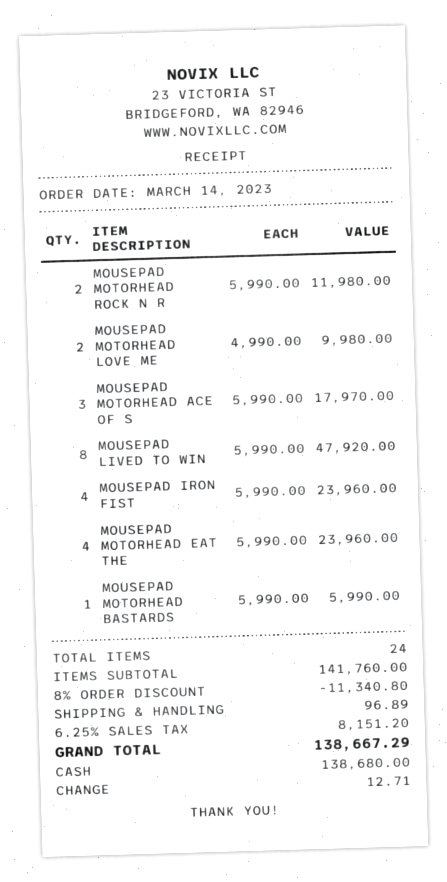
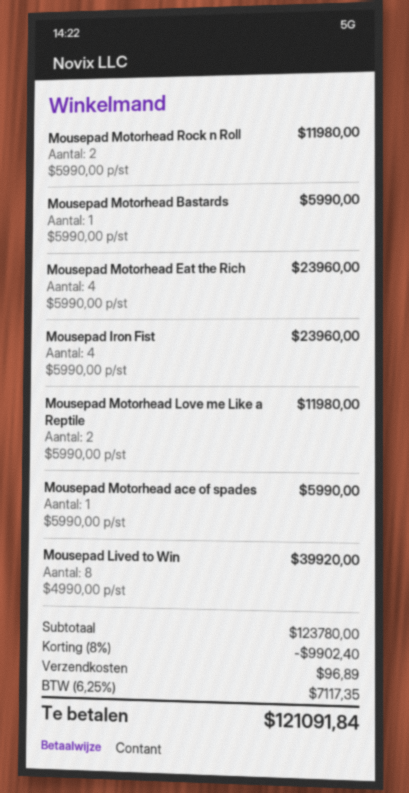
MOUSEPAD MOTORHEAD LOVE ME: 2 x 4990.00 = 9980.00 -> 2 x 5990.00 = 11980.00
MOUSEPAD MOTORHEAD ACE OF S: 3 x 5990.00 = 17970.00 -> 1 x 5990.00 = 5990.00
MOUSEPAD LIVED TO WIN: 8 x 5990.00 = 47920.00 -> 8 x 4990.00 = 39920.00
subtotal: 141760.00 -> 123780.00
discount: 8% = 11340.80 -> 8% = 9902.40
tax: 6.25% = 8151.20 -> 6.25% = 7117.35
total: 138667.29 -> 121091.84

